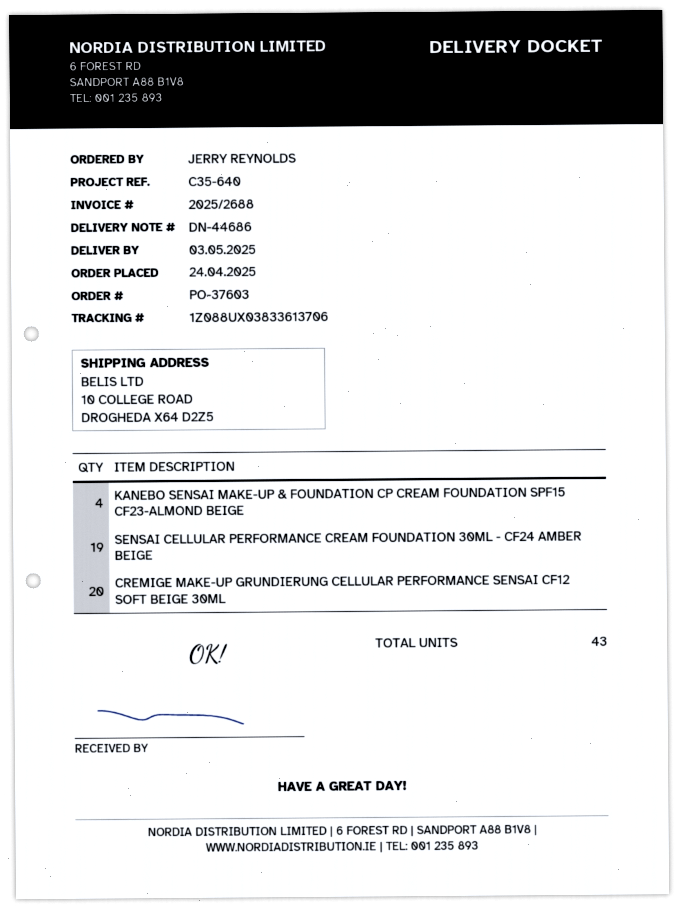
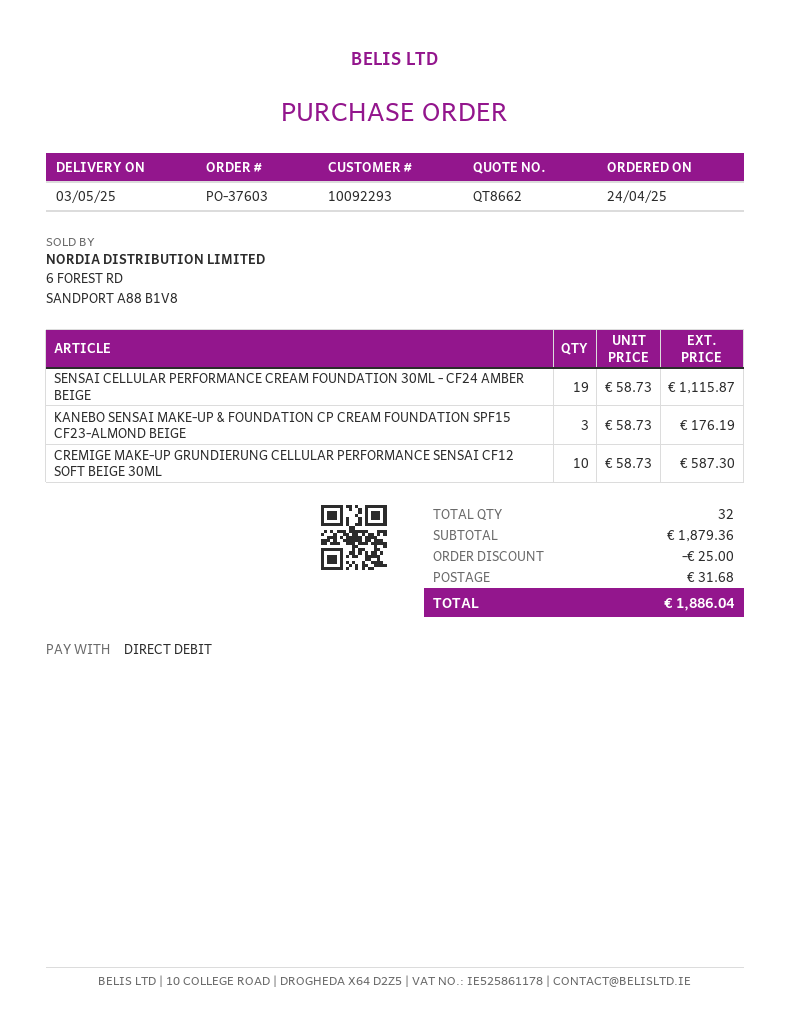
KANEBO SENSAI MAKE-UP & FOUNDATION CP CREAM FOUNDATION SPF15 CF23-ALMOND BEIGE: 4 -> 3
CREMIGE MAKE-UP GRUNDIERUNG CELLULAR PERFORMANCE SENSAI CF12 SOFT BEIGE 30ML: 20 -> 10
total quantity: 43 -> 32

